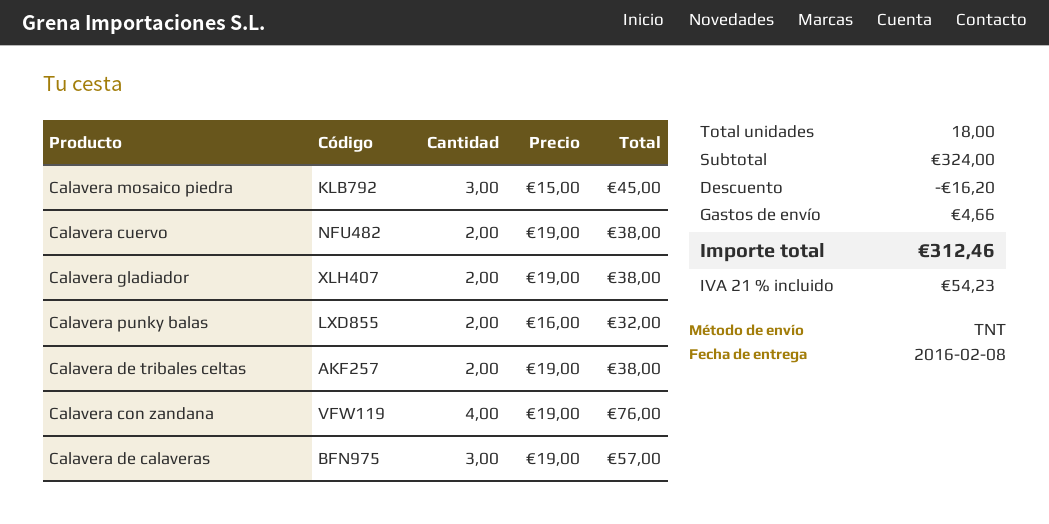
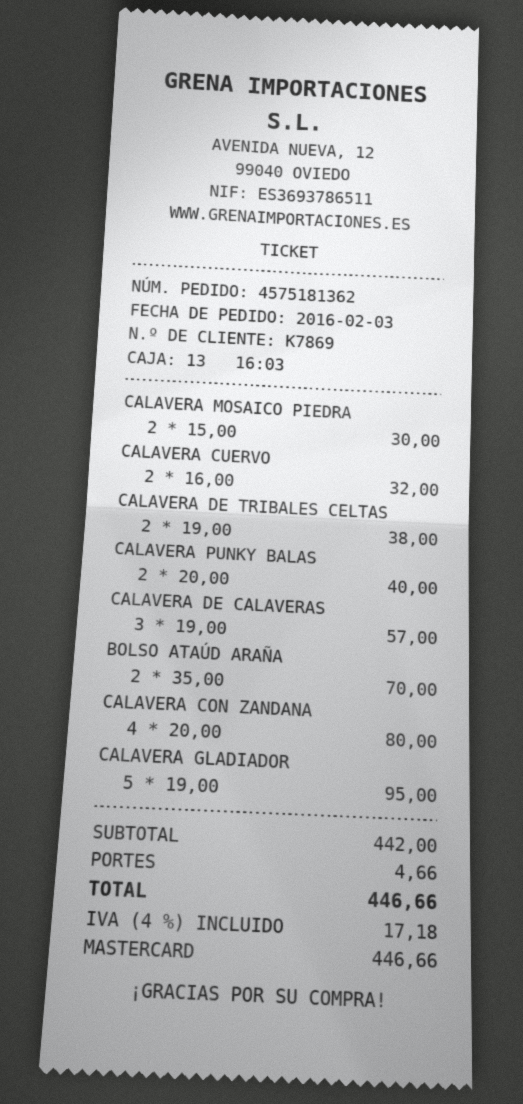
Calavera mosaico piedra: 3 x 15.00 = 45.00 -> 2 x 15.00 = 30.00
Calavera cuervo: 2 x 19.00 = 38.00 -> 2 x 16.00 = 32.00
Calavera gladiador: 2 x 19.00 = 38.00 -> 5 x 19.00 = 95.00
Calavera punky balas: 2 x 16.00 = 32.00 -> 2 x 20.00 = 40.00
Calavera con zandana: 4 x 19.00 = 76.00 -> 4 x 20.00 = 80.00
BOLSO ATAÚD ARAÑA: none -> 2 x 35.00 = 70.00
subtotal: 324.00 -> 442.00
discount: 16.20 -> none
tax: 21% = 54.23 -> 4% = 17.18
total: 312.46 -> 446.66

